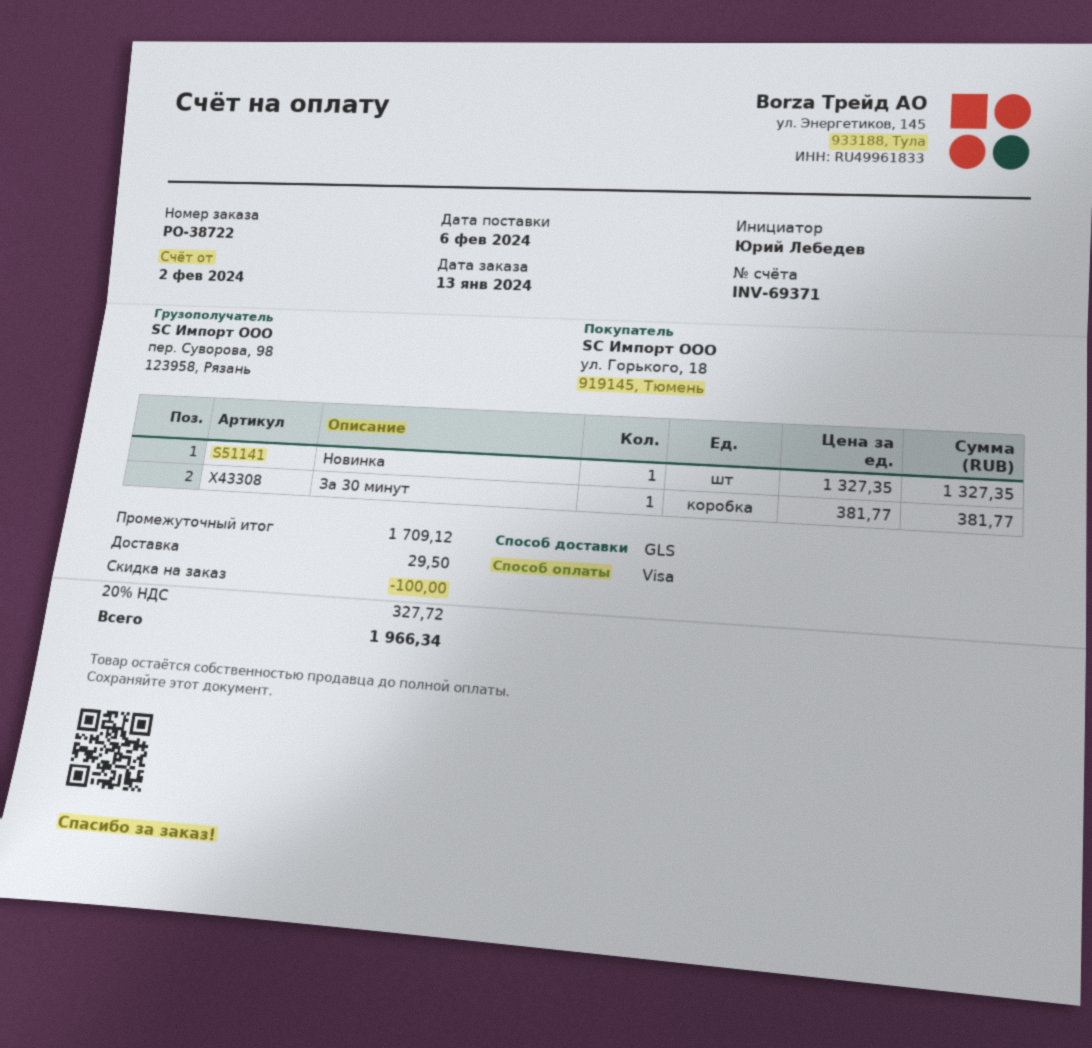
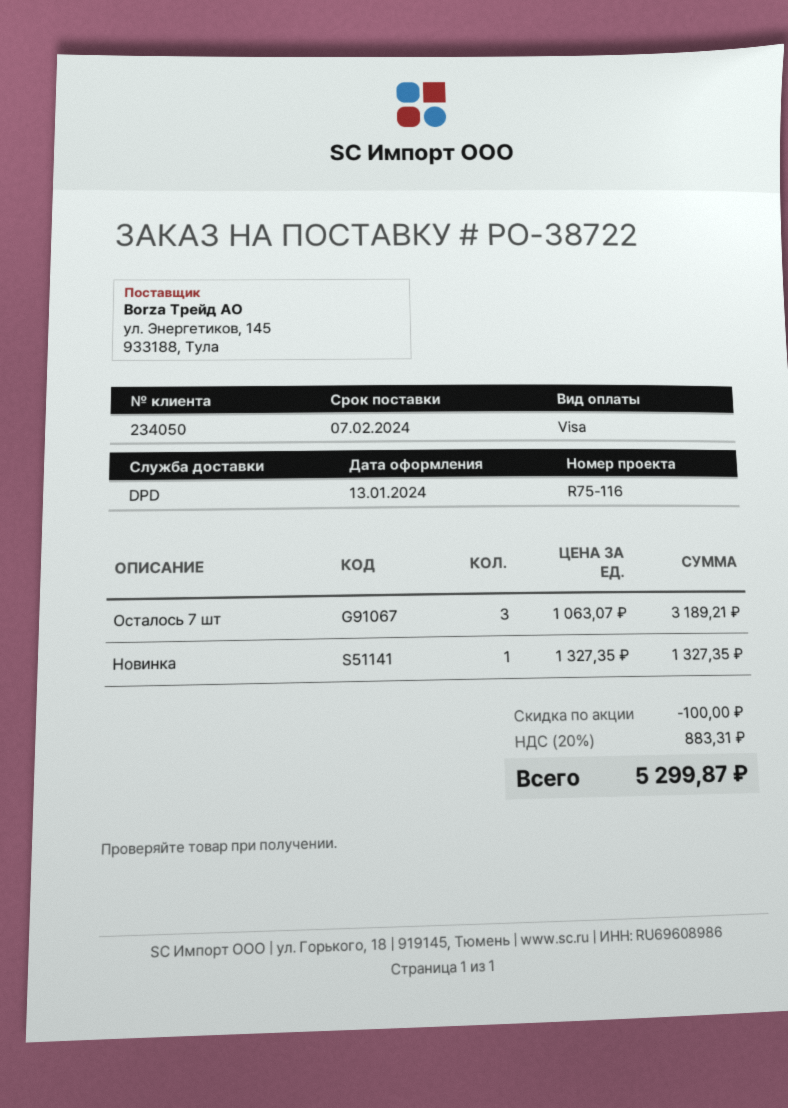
delivery date: 2024-02-06 -> 2024-02-07
shipping method: GLS -> DPD
За 30 минут: 1 x 381.77 = 381.77 -> none
Осталось 7 шт: none -> 3 x 1063.07 = 3189.21
shipping: 29.50 -> none
tax: 20% = 327.72 -> 20% = 883.31
total: 1966.34 -> 5299.87

